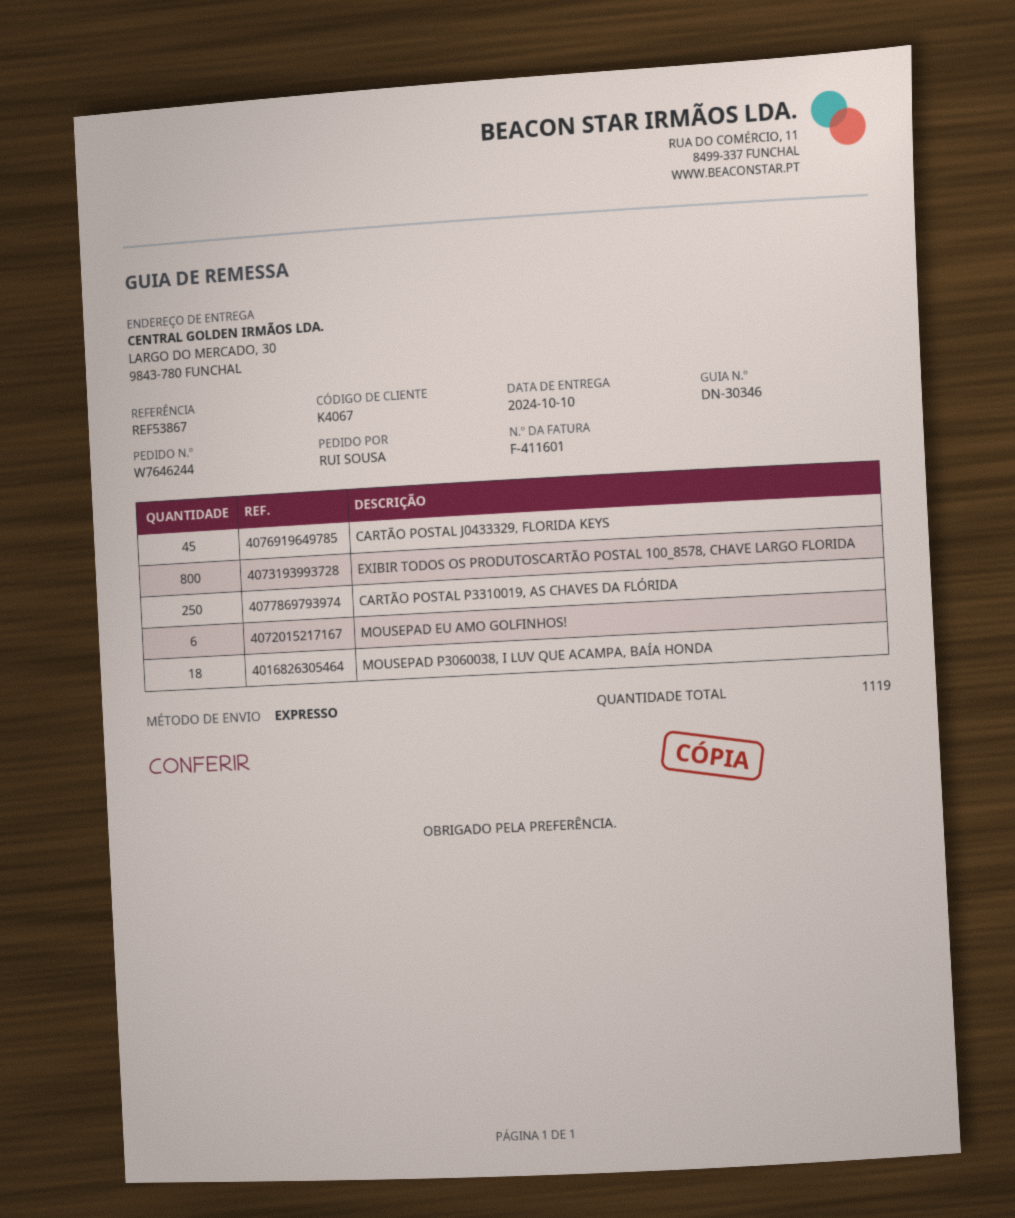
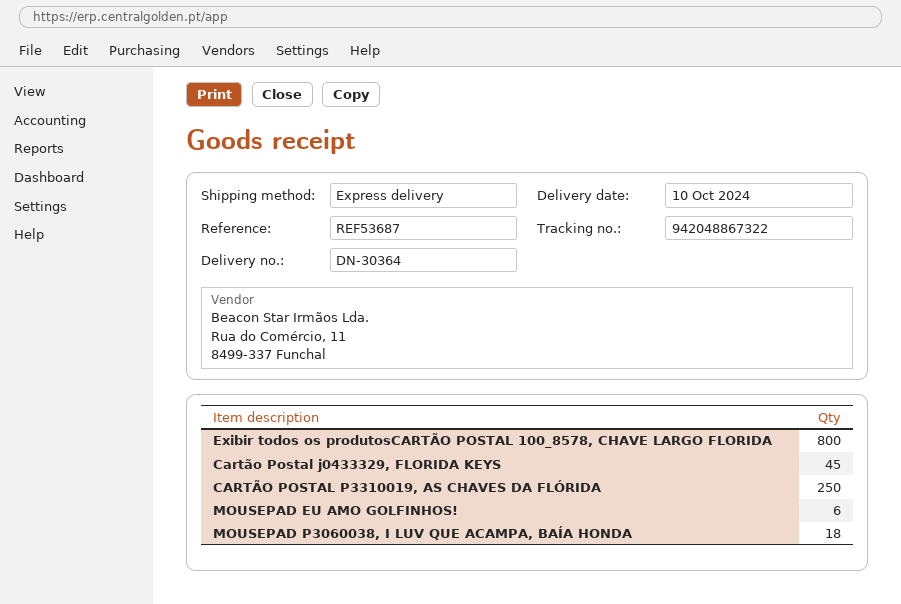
delivery note number: DN-30346 -> DN-30364
reference: REF53867 -> REF53687

